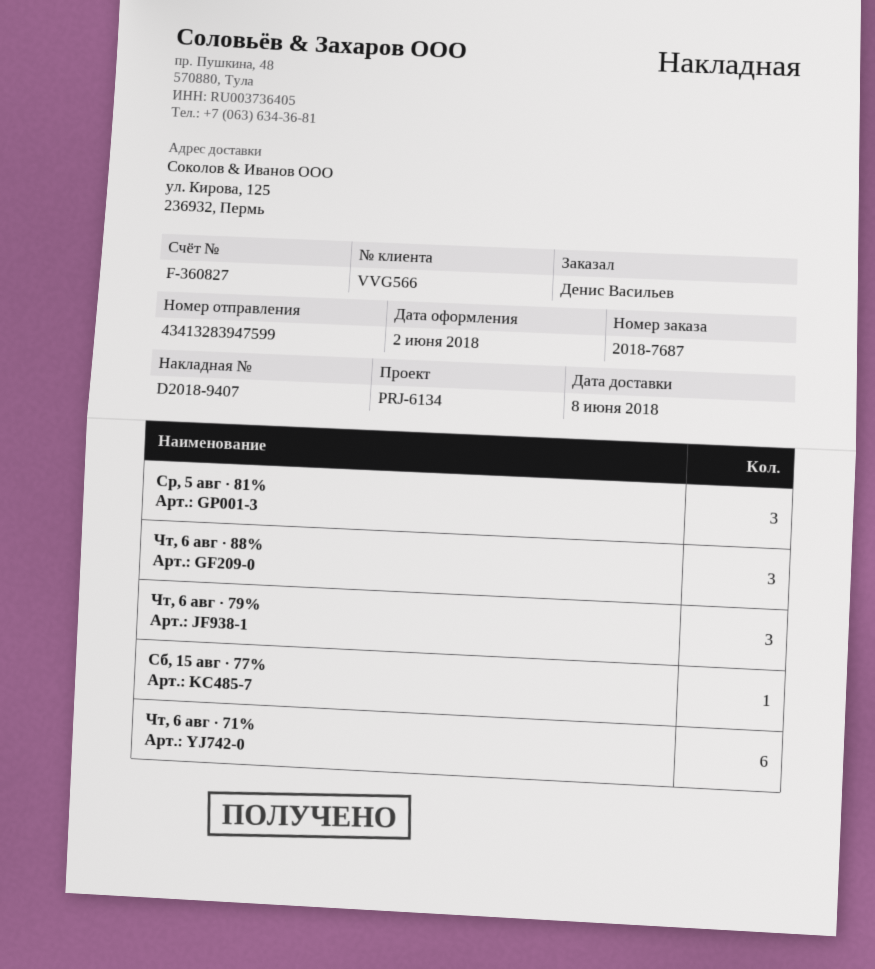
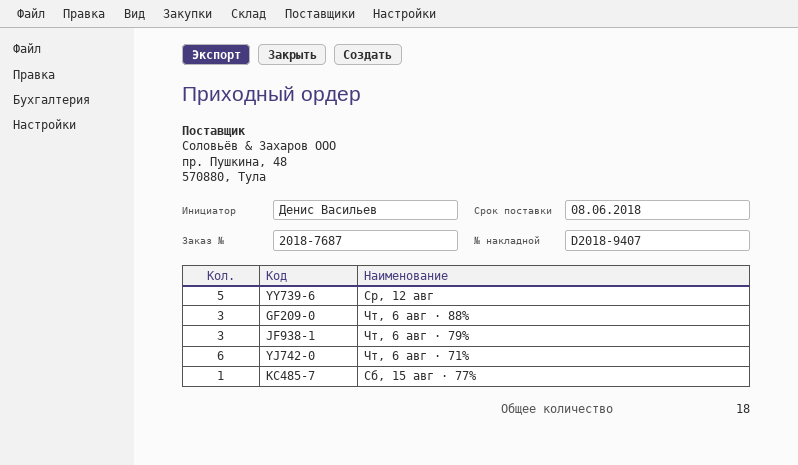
Ср, 5 авг · 81%: 3 -> none
Ср, 12 авг: none -> 5

